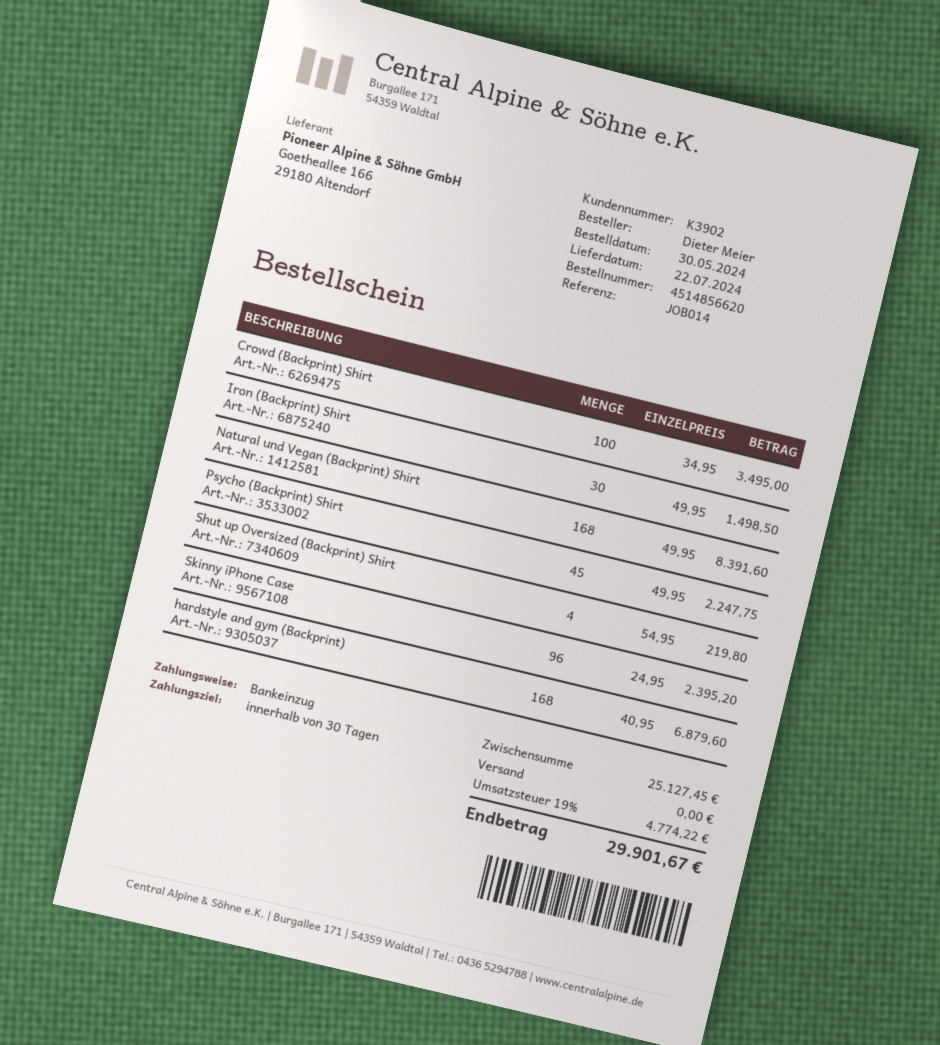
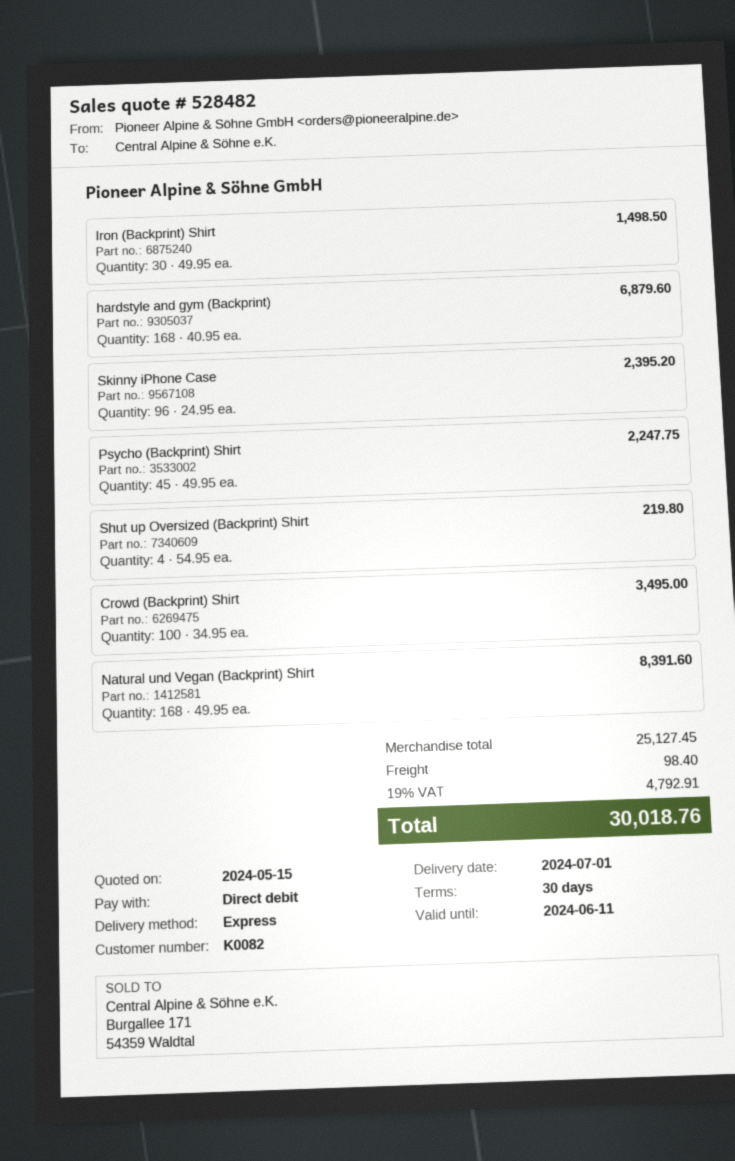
delivery date: 2024-07-22 -> 2024-07-01
customer number: K3902 -> K0082
shipping: 0.00 -> 98.40
tax: 19% = 4774.22 -> 19% = 4792.91
total: 29901.67 -> 30018.76

